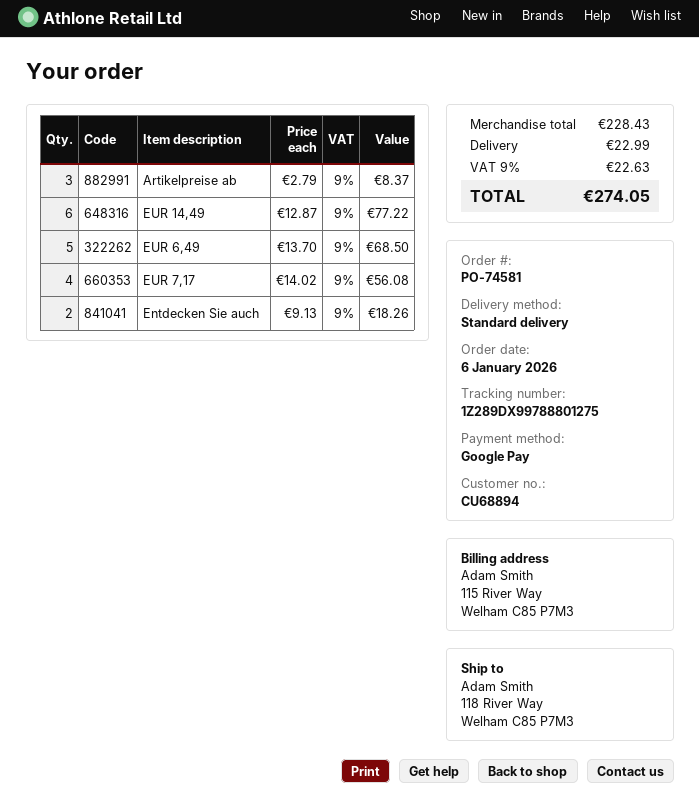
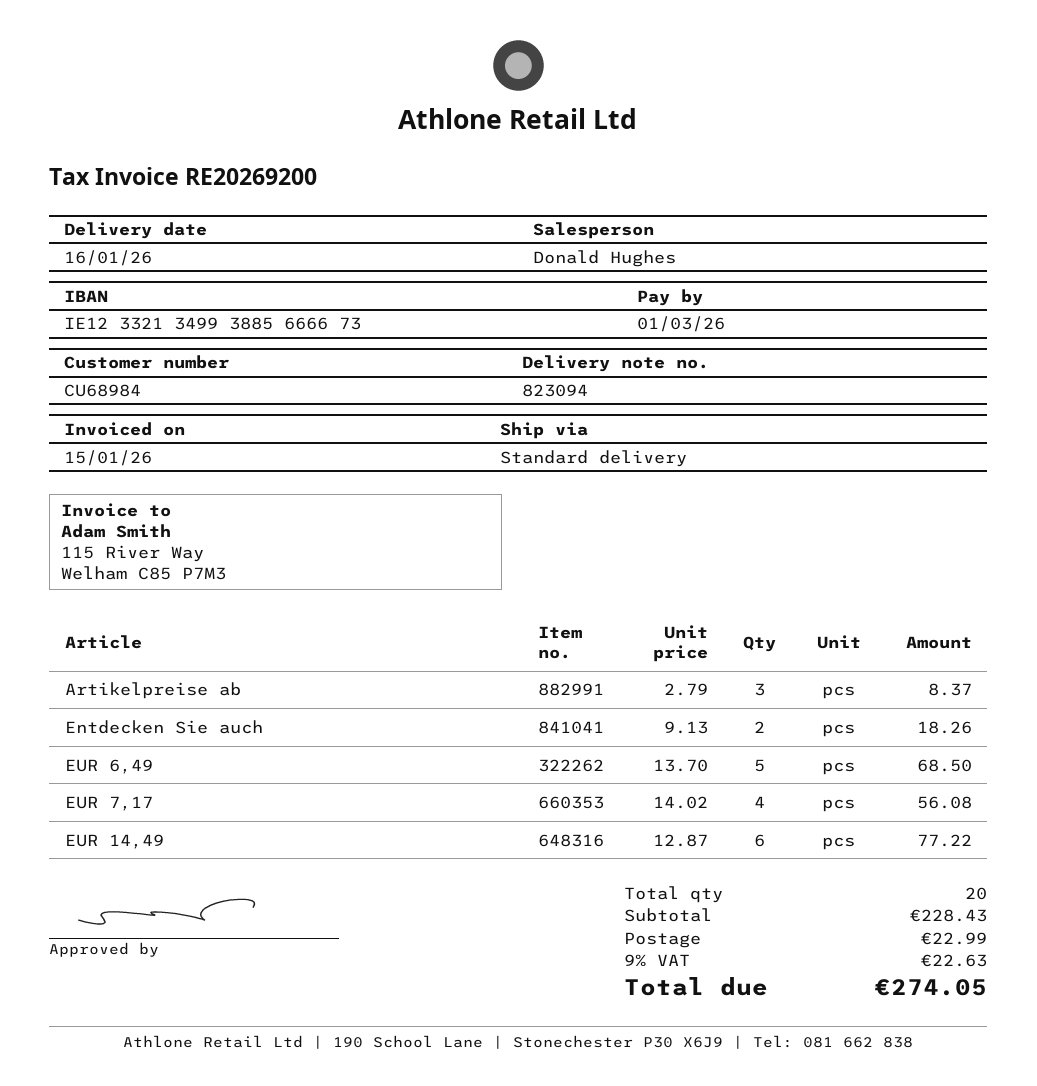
customer number: CU68894 -> CU68984

